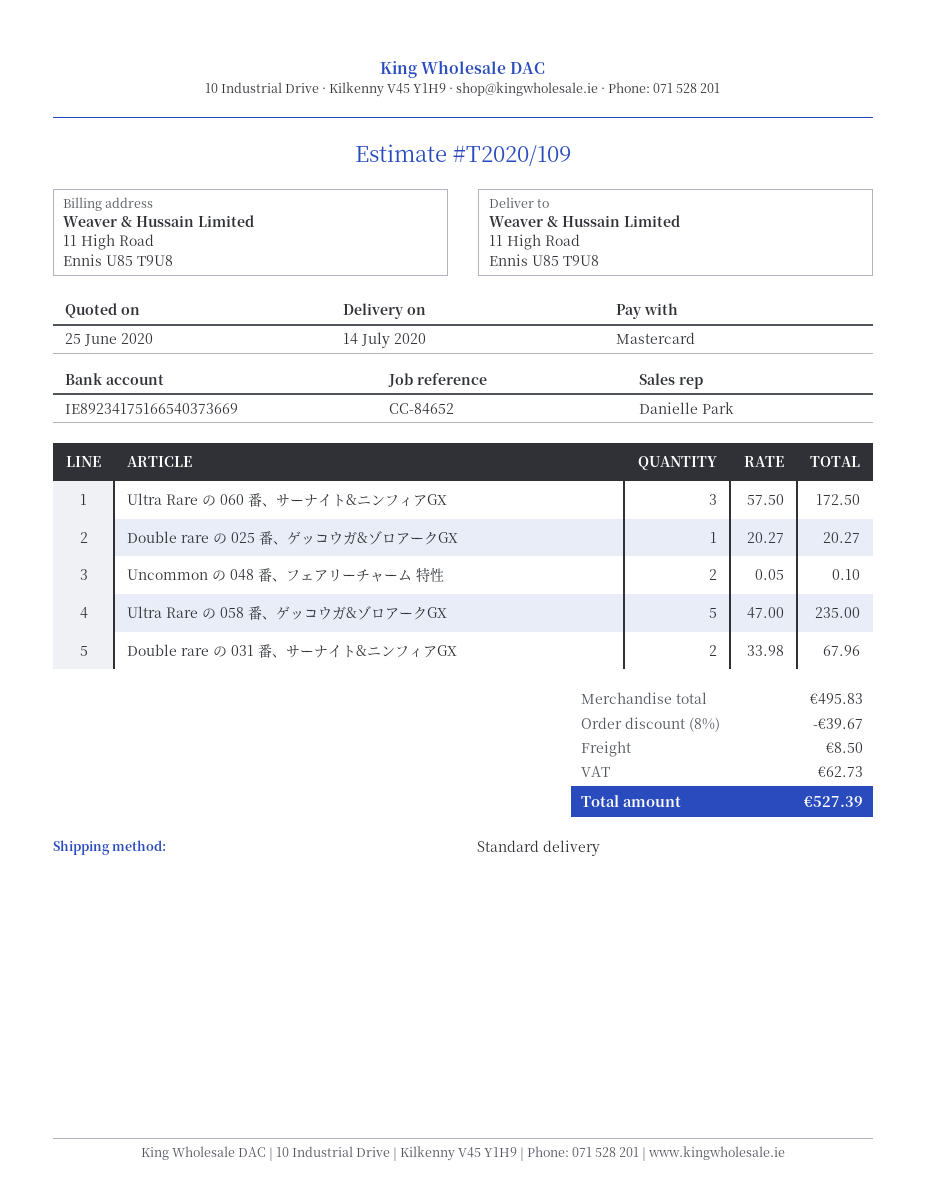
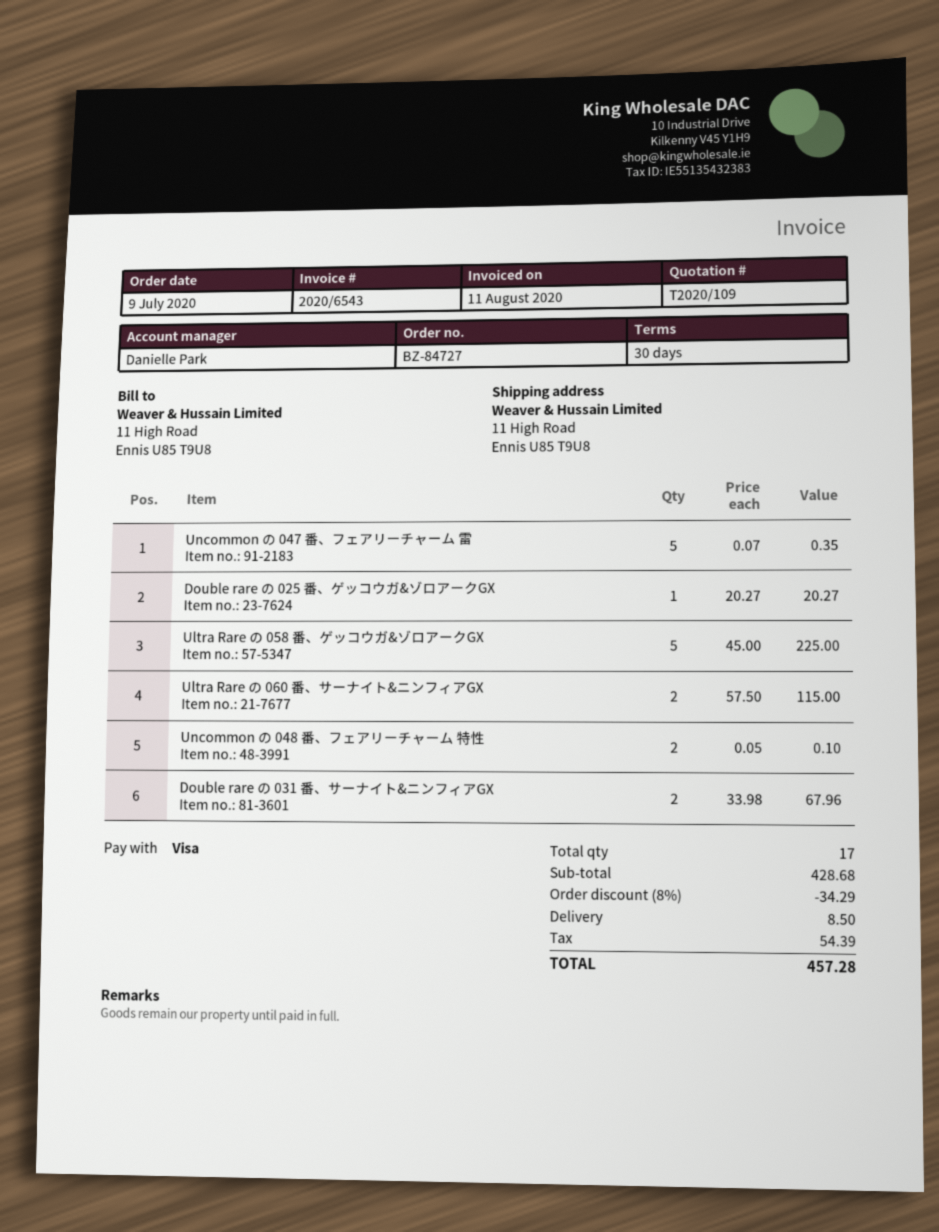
payment method: Mastercard -> Visa
Ultra Rare の 060 番、サーナイト&ニンフィアGX: 3 x 57.50 = 172.50 -> 2 x 57.50 = 115.00
Ultra Rare の 058 番、ゲッコウガ&ゾロアークGX: 5 x 47.00 = 235.00 -> 5 x 45.00 = 225.00
Uncommon の 047 番、フェアリーチャーム 雷: none -> 5 x 0.07 = 0.35
subtotal: 495.83 -> 428.68
discount: 8% = 39.67 -> 8% = 34.29
tax: 62.73 -> 54.39
total: 527.39 -> 457.28

